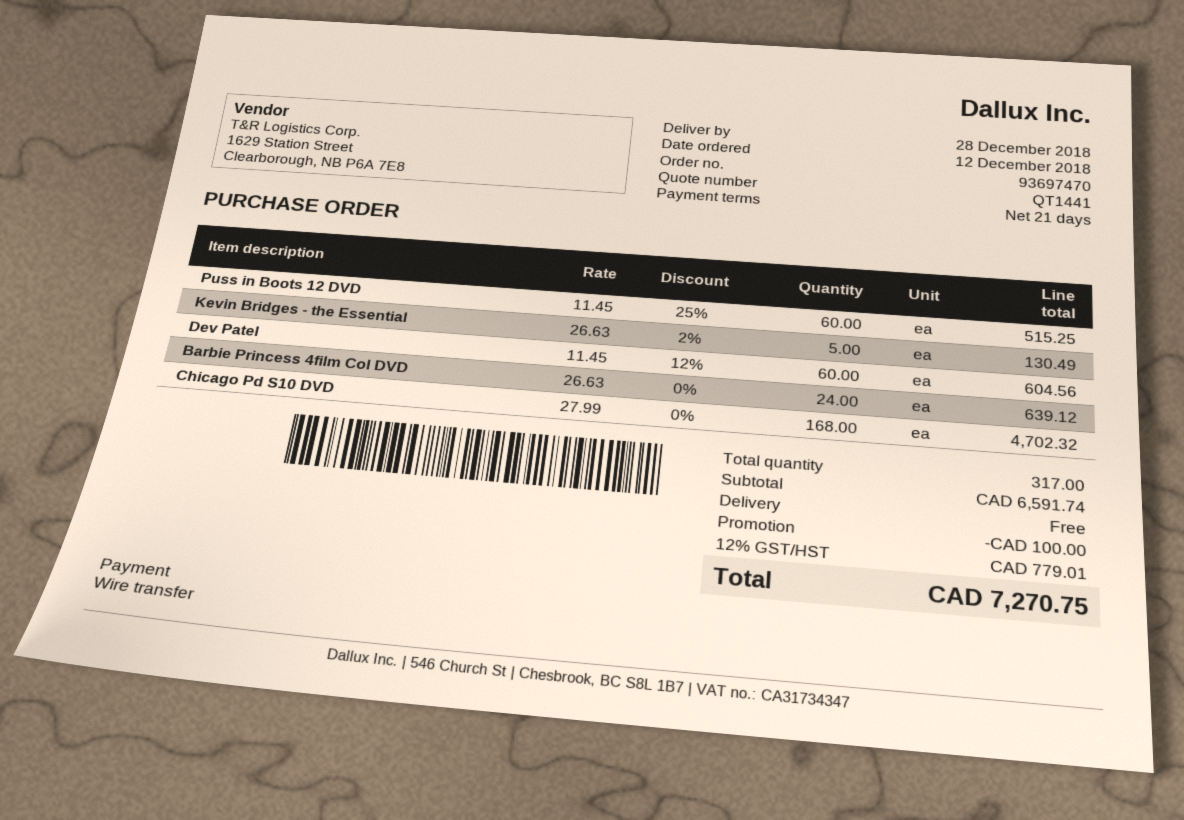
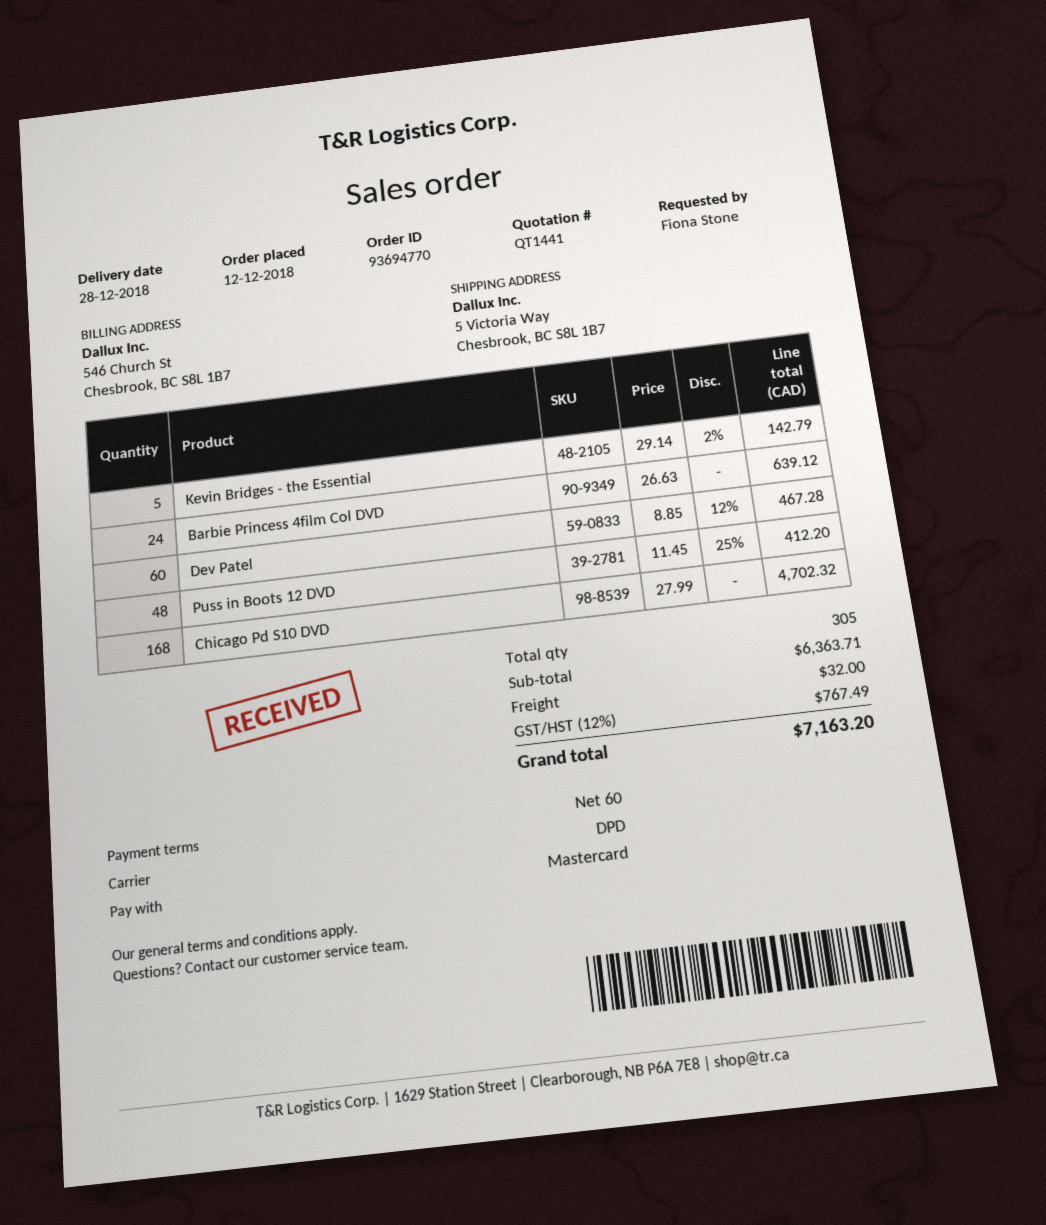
order number: 93697470 -> 93694770
payment terms: 21 days -> 60 days
payment method: bank transfer -> Mastercard
Puss in Boots 12 DVD: 60 x 11.45 - 25% = 515.25 -> 48 x 11.45 - 25% = 412.20
Kevin Bridges - the Essential: 5 x 26.63 - 2% = 130.49 -> 5 x 29.14 - 2% = 142.79
Dev Patel: 60 x 11.45 - 12% = 604.56 -> 60 x 8.85 - 12% = 467.28
total quantity: 317 -> 305
subtotal: 6591.74 -> 6363.71
discount: 100.00 -> none
shipping: 0.00 -> 32.00
tax: 12% = 779.01 -> 12% = 767.49
total: 7270.75 -> 7163.20

